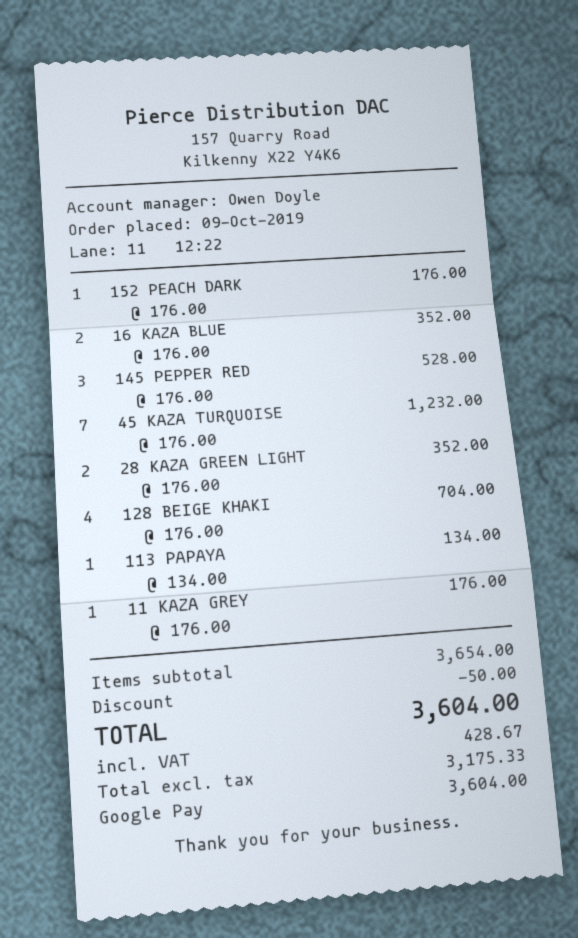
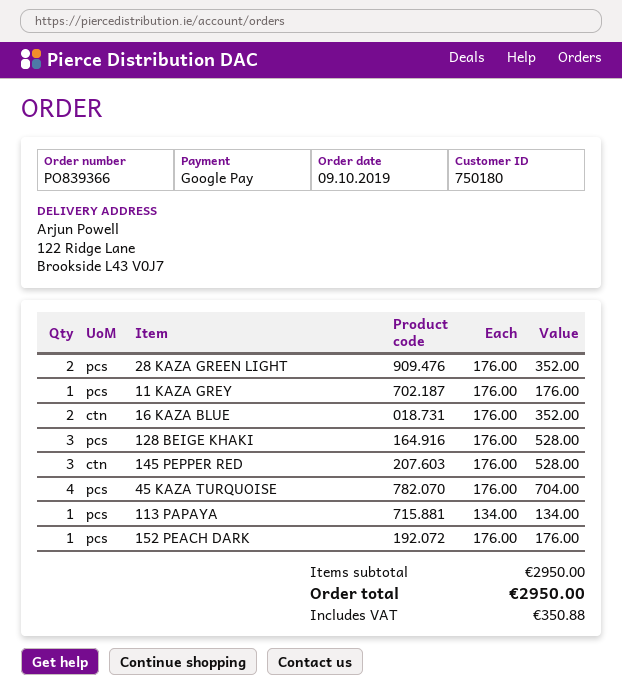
45 KAZA TURQUOISE: 7 x 176.00 = 1232.00 -> 4 x 176.00 = 704.00
128 BEIGE KHAKI: 4 x 176.00 = 704.00 -> 3 x 176.00 = 528.00
subtotal: 3654.00 -> 2950.00
discount: 50.00 -> none
tax: 428.67 -> 350.88
total: 3604.00 -> 2950.00

